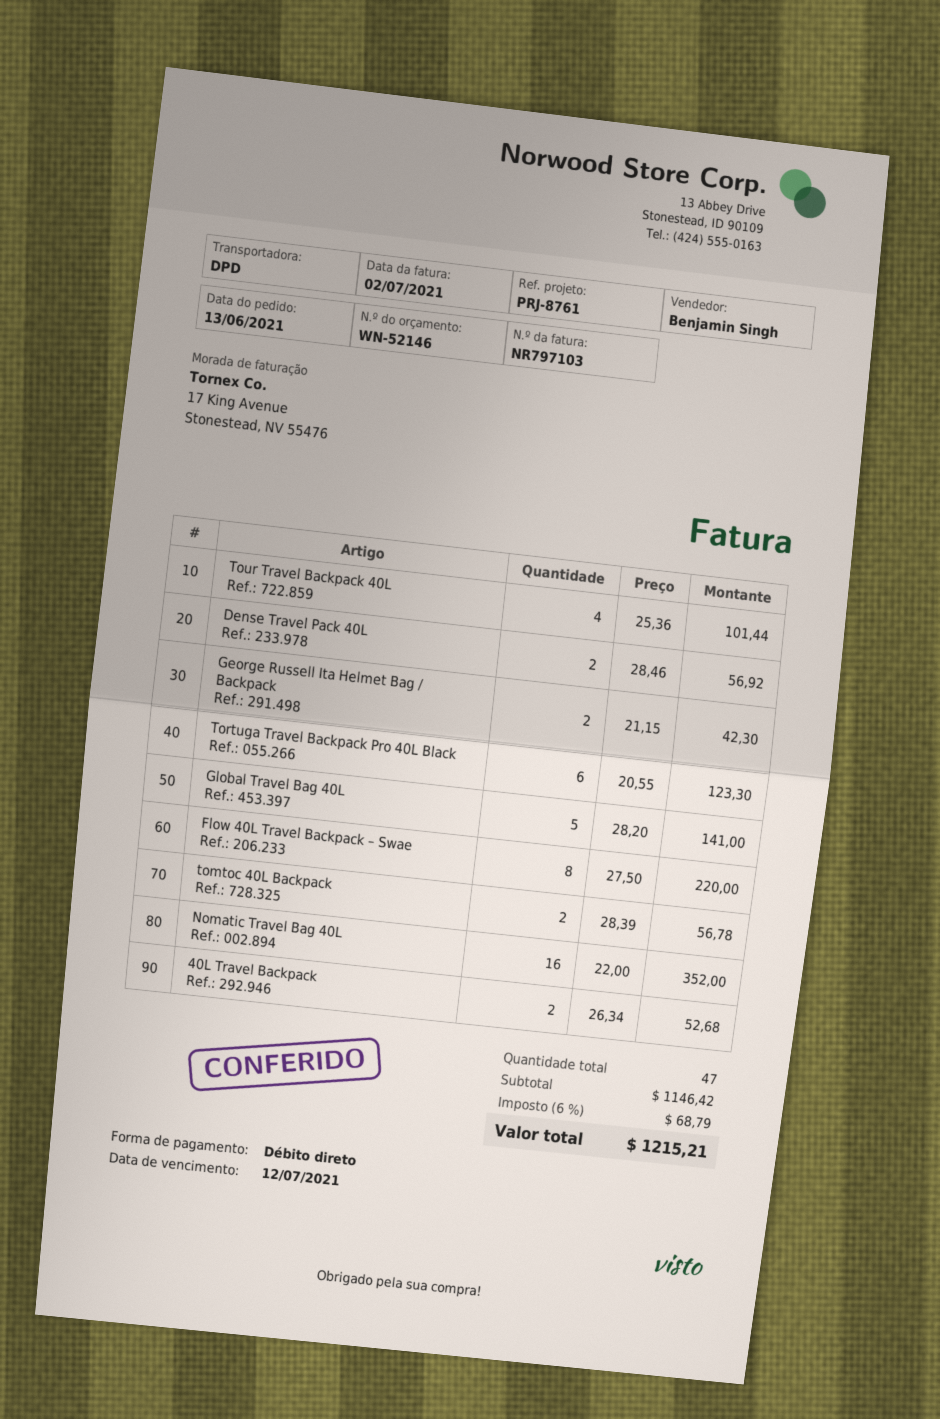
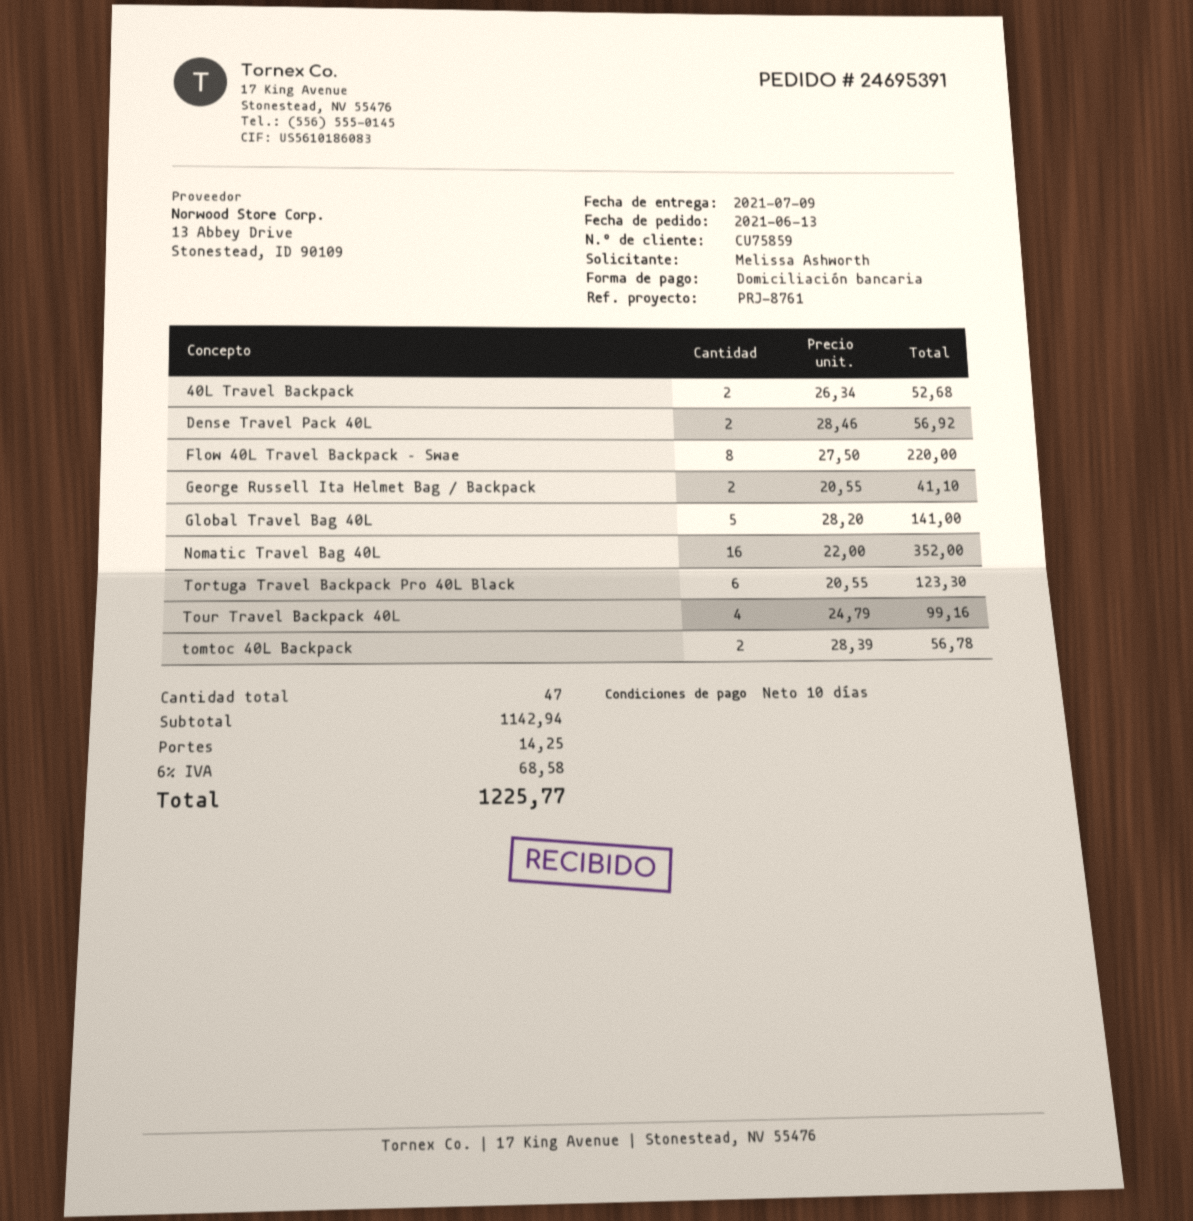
Tour Travel Backpack 40L: 4 x 25.36 = 101.44 -> 4 x 24.79 = 99.16
George Russell Ita Helmet Bag / Backpack: 2 x 21.15 = 42.30 -> 2 x 20.55 = 41.10
subtotal: 1146.42 -> 1142.94
shipping: none -> 14.25
tax: 6% = 68.79 -> 6% = 68.58
total: 1215.21 -> 1225.77

